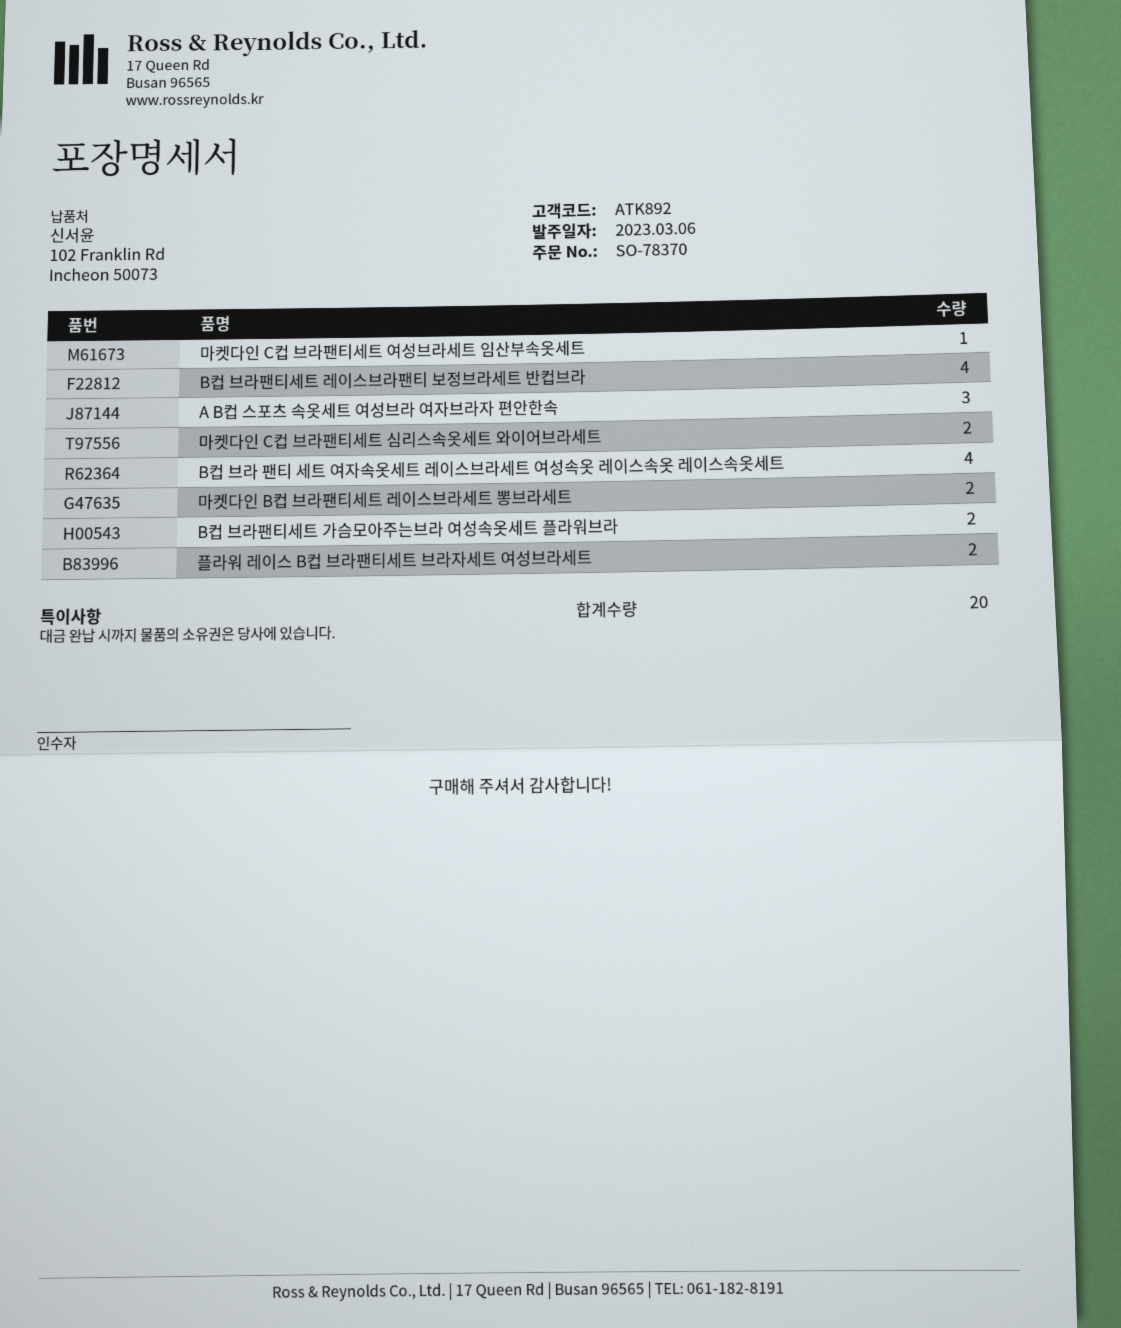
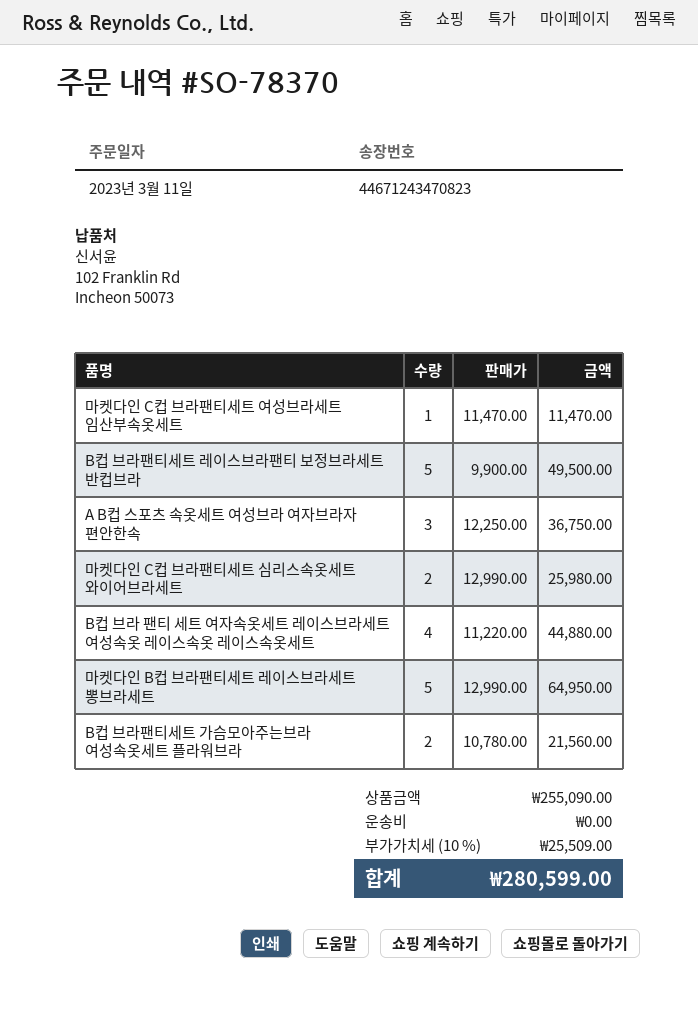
order date: 2023-03-06 -> 2023-03-11
B컵 브라팬티세트 레이스브라팬티 보정브라세트 반컵브라: 4 -> 5
마켓다인 B컵 브라팬티세트 레이스브라세트 뽕브라세트: 2 -> 5
플라워 레이스 B컵 브라팬티세트 브라자세트 여성브라세트: 2 -> none

